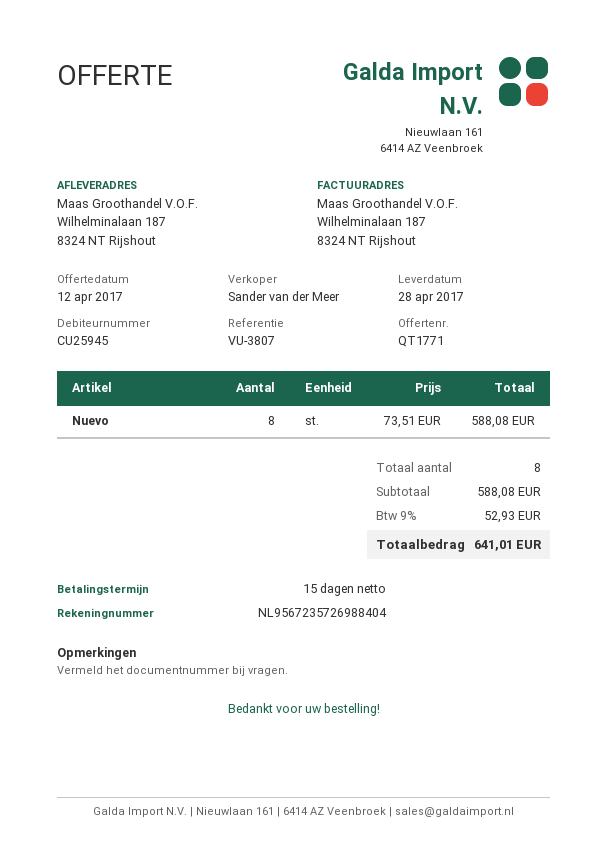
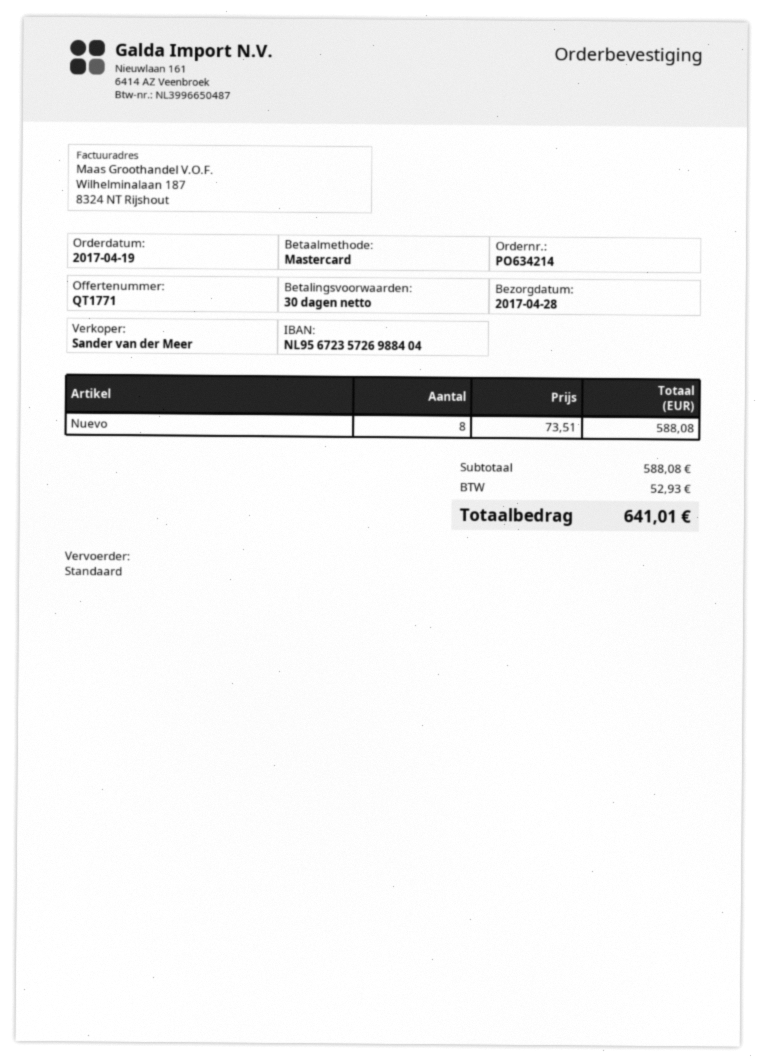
payment terms: 15 days -> 30 days

